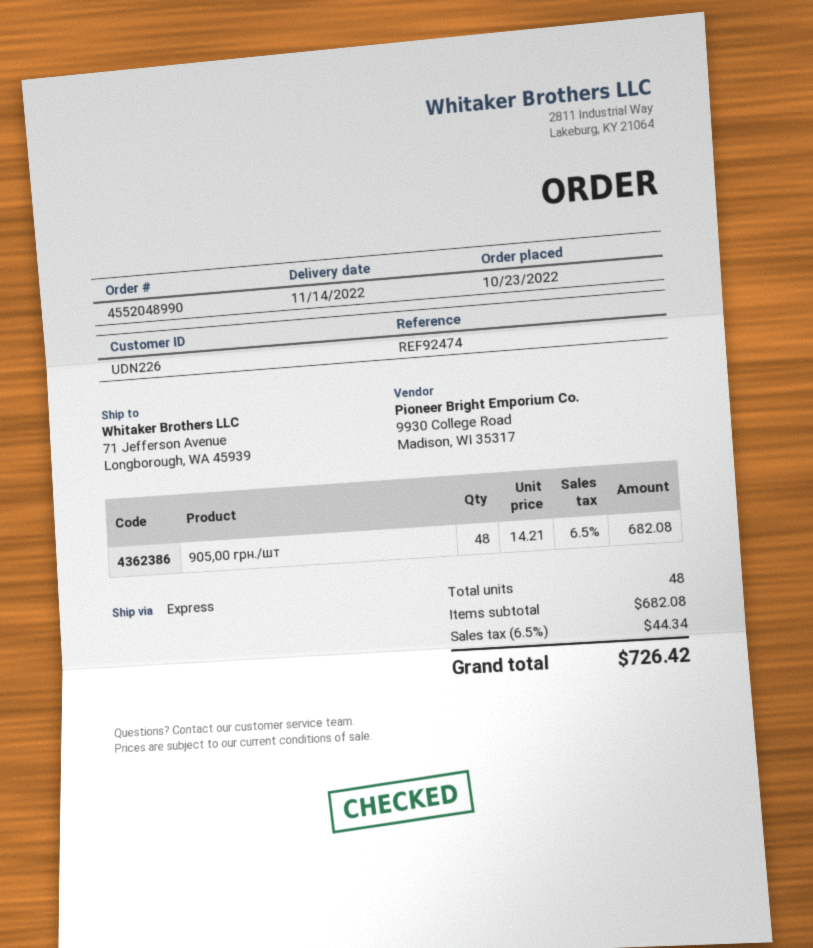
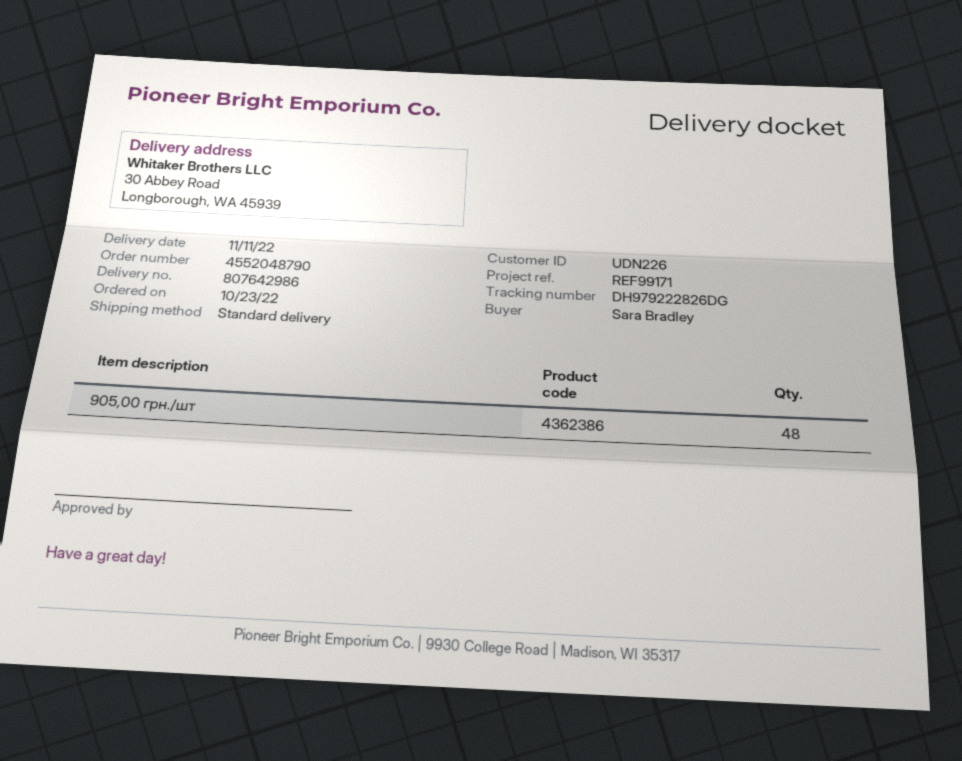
order number: 4552048990 -> 4552048790
delivery date: 2022-11-14 -> 2022-11-11
reference: REF92474 -> REF99171
shipping method: express -> standard
ship to: 71 Jefferson Avenue, Longborough, WA 45939 -> 30 Abbey Road, Longborough, WA 45939

